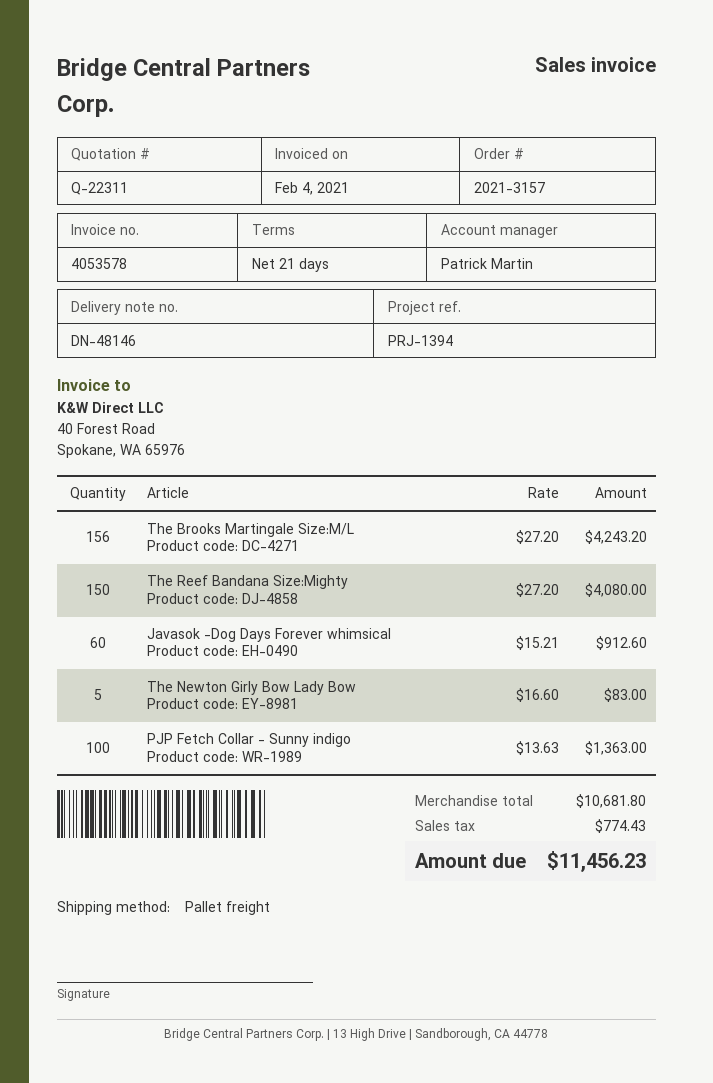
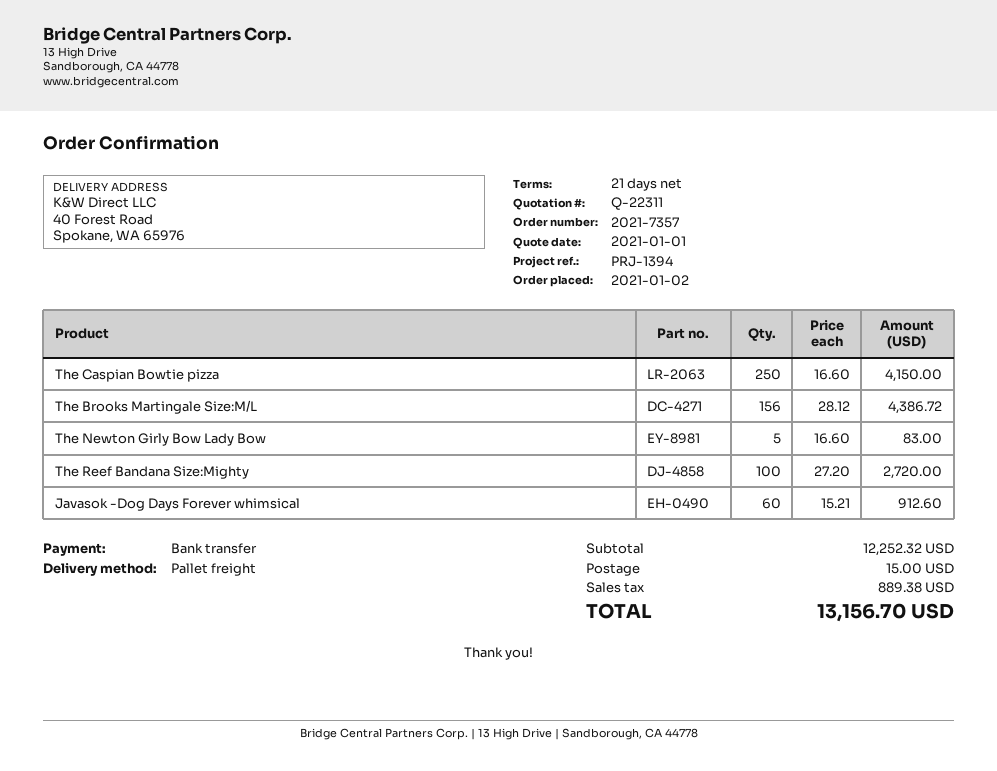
order number: 2021-3157 -> 2021-7357
The Brooks Martingale Size:M/L: 156 x 27.20 = 4243.20 -> 156 x 28.12 = 4386.72
The Reef Bandana Size:Mighty: 150 x 27.20 = 4080.00 -> 100 x 27.20 = 2720.00
PJP Fetch Collar - Sunny indigo: 100 x 13.63 = 1363.00 -> none
The Caspian Bowtie pizza: none -> 250 x 16.60 = 4150.00
subtotal: 10681.80 -> 12252.32
shipping: none -> 15.00
tax: 774.43 -> 889.38
total: 11456.23 -> 13156.70

